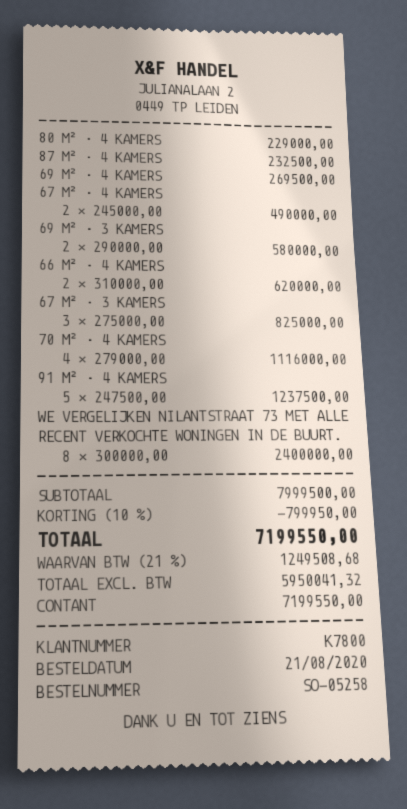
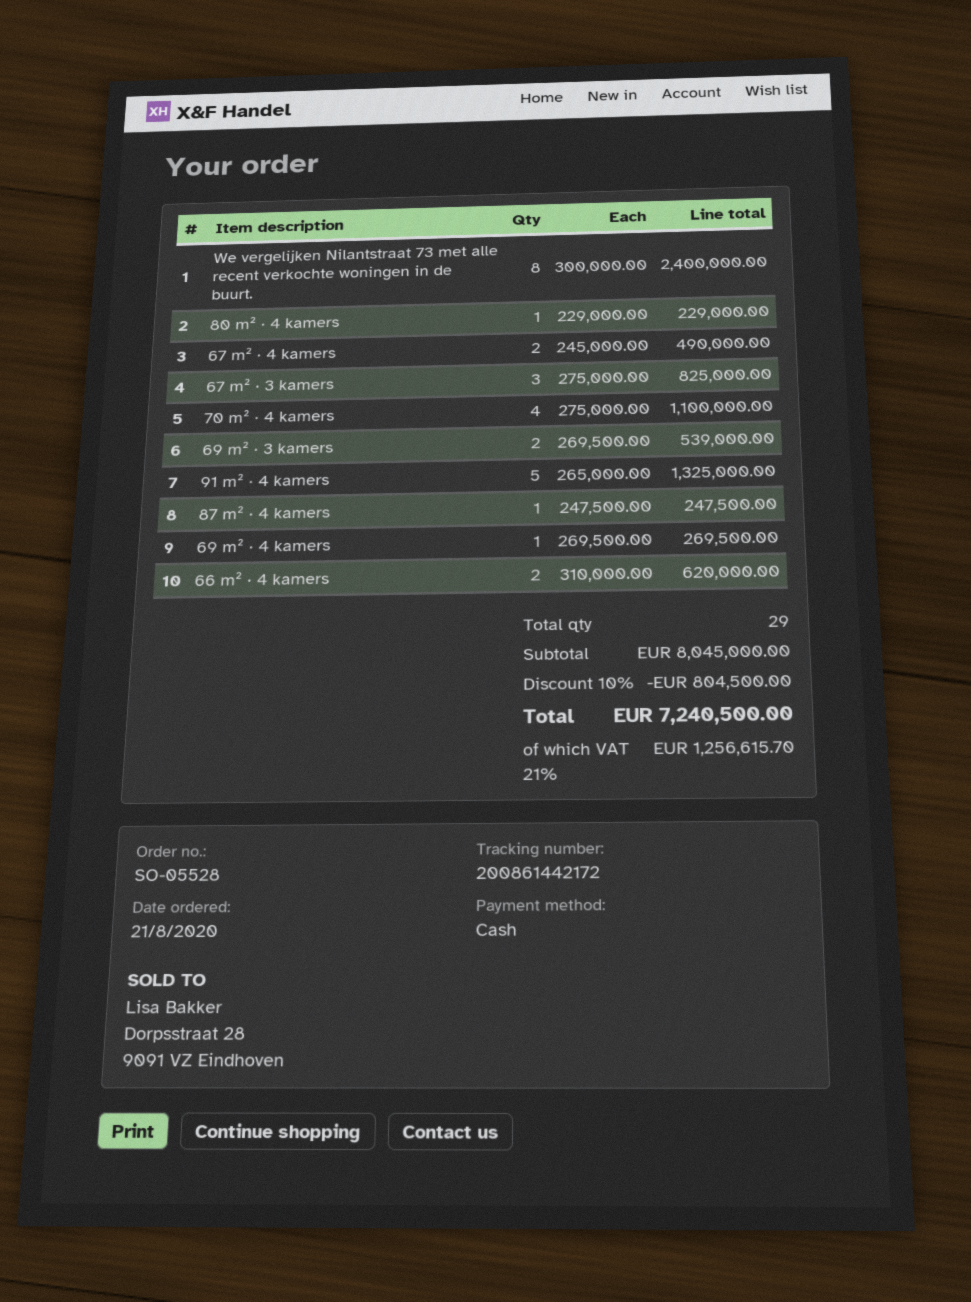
order number: SO-05258 -> SO-05528
87 M² · 4 KAMERS: 1 x 232500.00 = 232500.00 -> 1 x 247500.00 = 247500.00
69 M² · 3 KAMERS: 2 x 290000.00 = 580000.00 -> 2 x 269500.00 = 539000.00
70 M² · 4 KAMERS: 4 x 279000.00 = 1116000.00 -> 4 x 275000.00 = 1100000.00
91 M² · 4 KAMERS: 5 x 247500.00 = 1237500.00 -> 5 x 265000.00 = 1325000.00
subtotal: 7999500.00 -> 8045000.00
discount: 10% = 799950.00 -> 10% = 804500.00
tax: 21% = 1249508.68 -> 21% = 1256615.70
total: 7199550.00 -> 7240500.00

